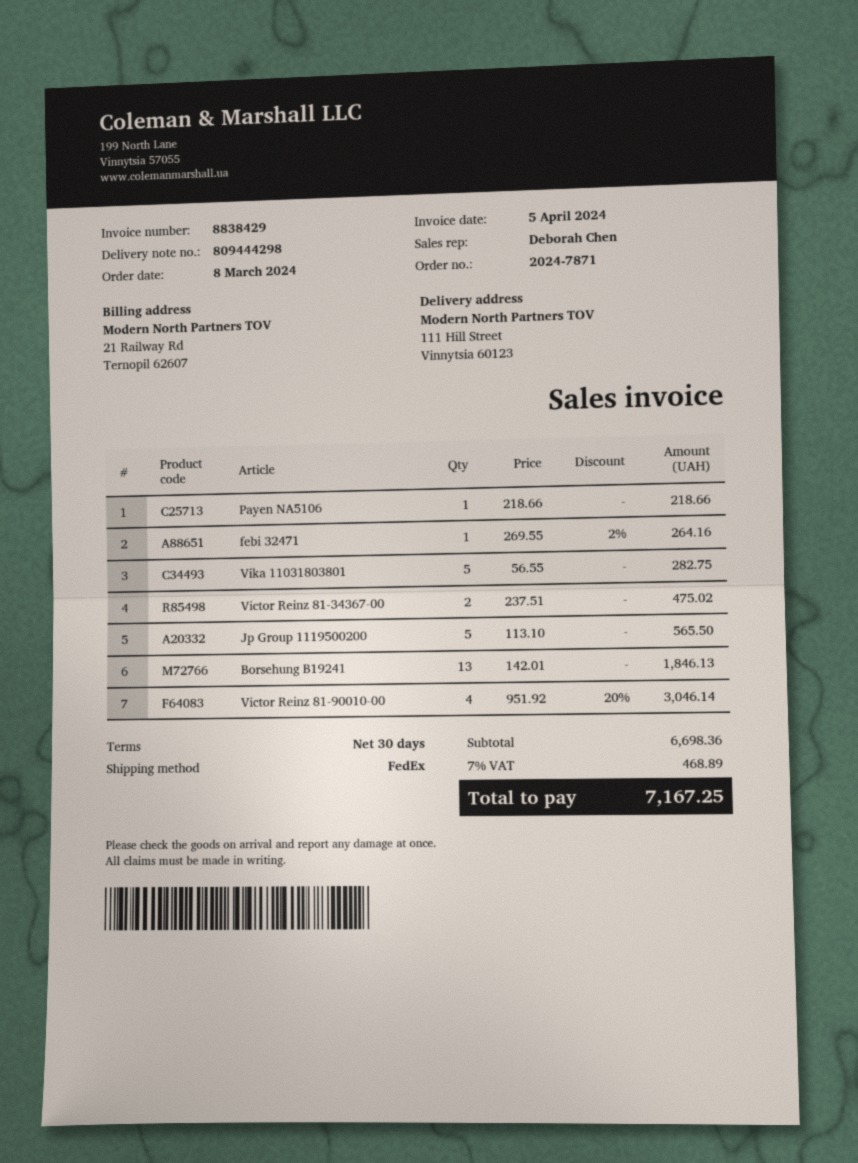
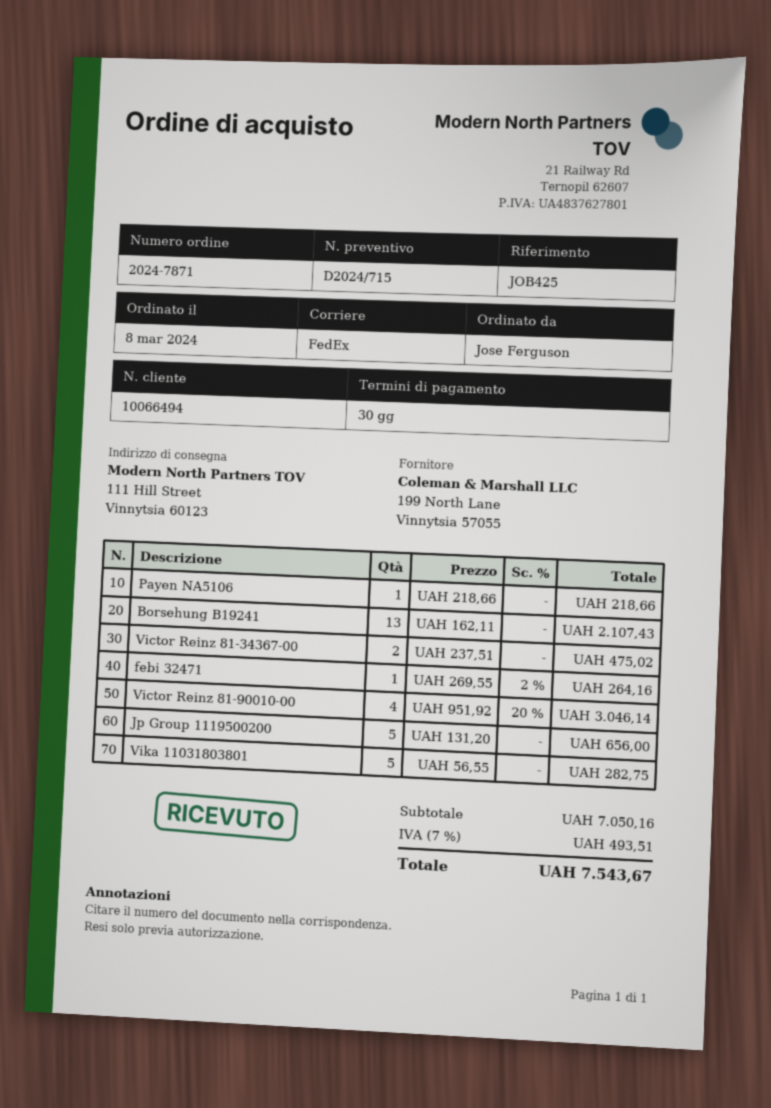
Jp Group 1119500200: 5 x 113.10 = 565.50 -> 5 x 131.20 = 656.00
Borsehung B19241: 13 x 142.01 = 1846.13 -> 13 x 162.11 = 2107.43
subtotal: 6698.36 -> 7050.16
tax: 7% = 468.89 -> 7% = 493.51
total: 7167.25 -> 7543.67

